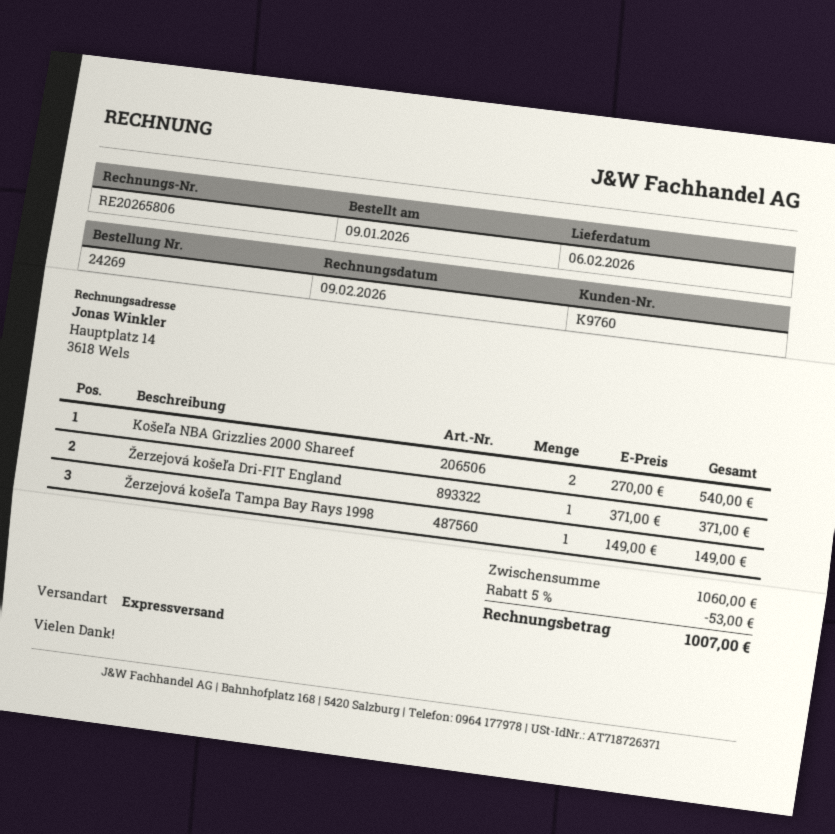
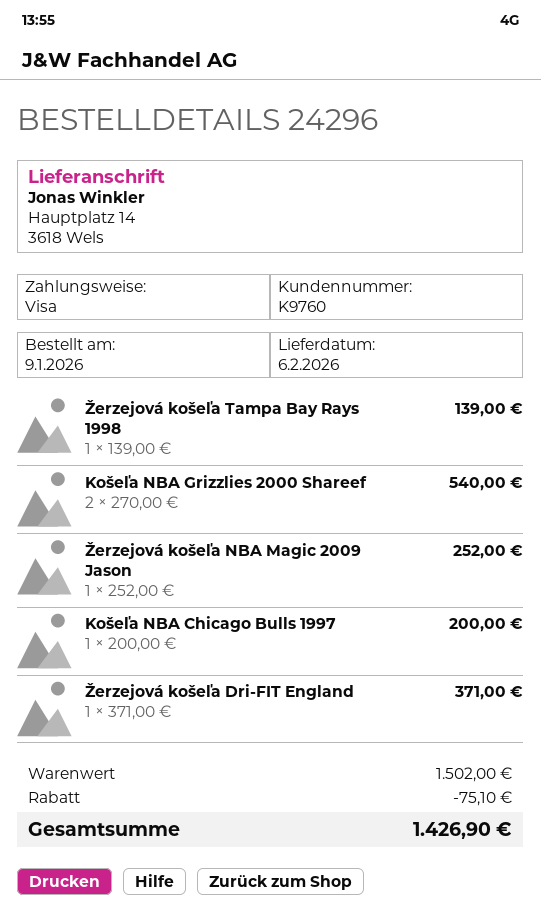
order number: 24269 -> 24296
Žerzejová košeľa Tampa Bay Rays 1998: 1 x 149.00 = 149.00 -> 1 x 139.00 = 139.00
Žerzejová košeľa NBA Magic 2009 Jason: none -> 1 x 252.00 = 252.00
Košeľa NBA Chicago Bulls 1997: none -> 1 x 200.00 = 200.00
subtotal: 1060.00 -> 1502.00
discount: 53.00 -> 75.10
total: 1007.00 -> 1426.90

